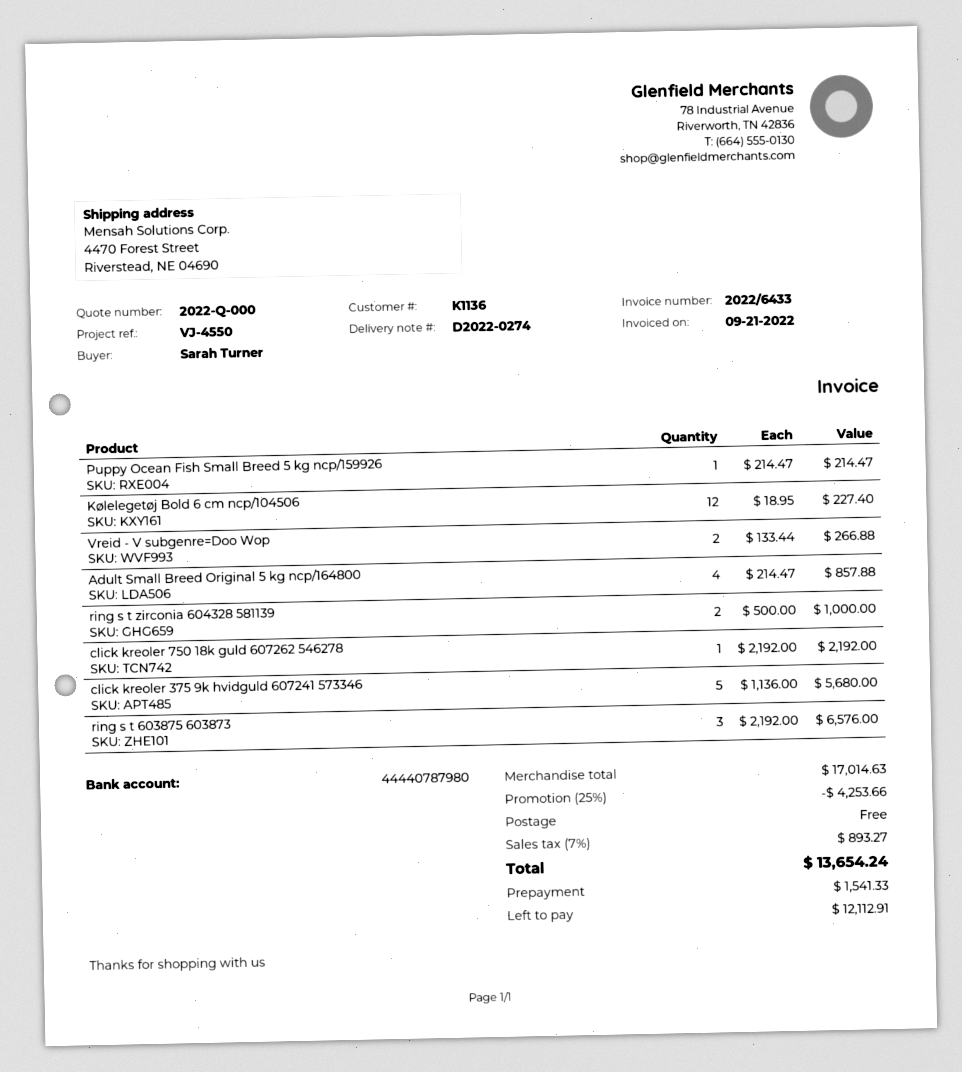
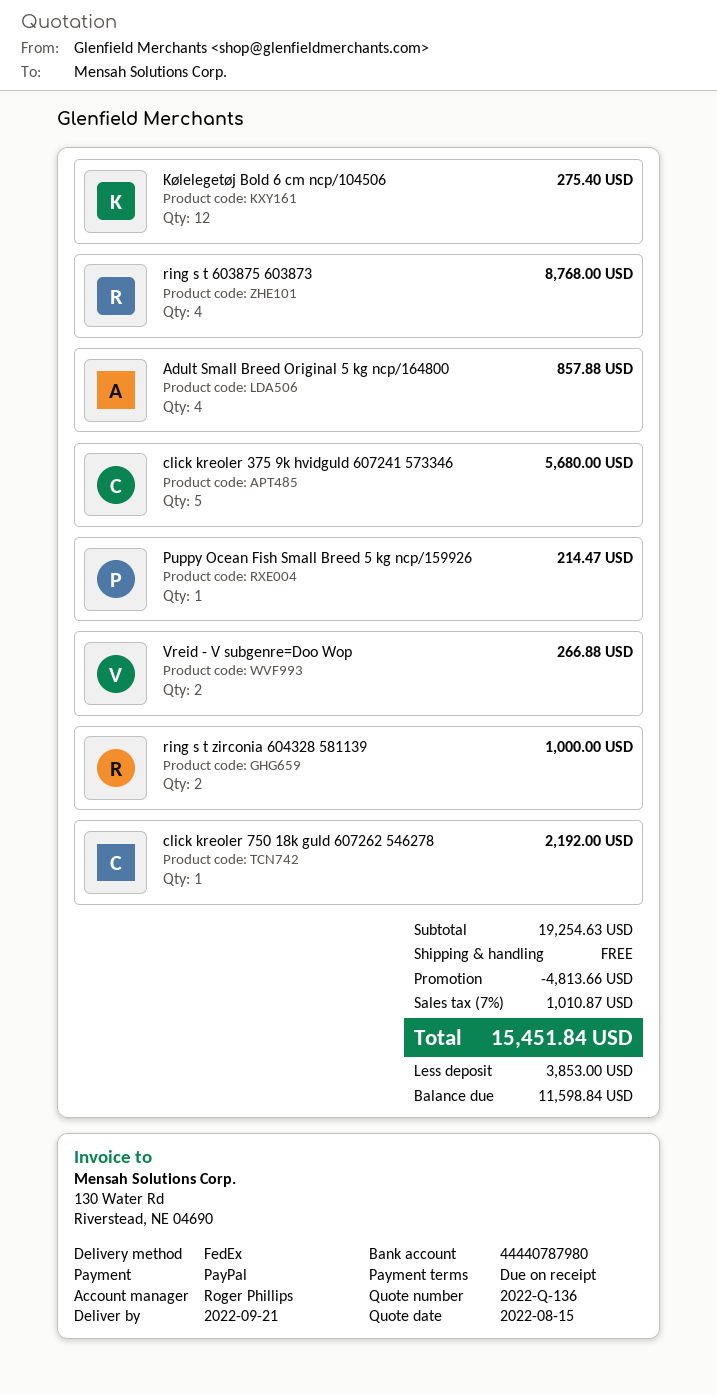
quote number: 2022-Q-000 -> 2022-Q-136
Kølelegetøj Bold 6 cm ncp/104506: 12 for 227.40 -> 12 for 275.40
ring s t 603875 603873: 3 for 6576.00 -> 4 for 8768.00
subtotal: 17014.63 -> 19254.63
discount: 4253.66 -> 4813.66
tax: 7% = 893.27 -> 7% = 1010.87
total: 13654.24 -> 15451.84
deposit: 1541.33 -> 3853.00
balance: 12112.91 -> 11598.84

